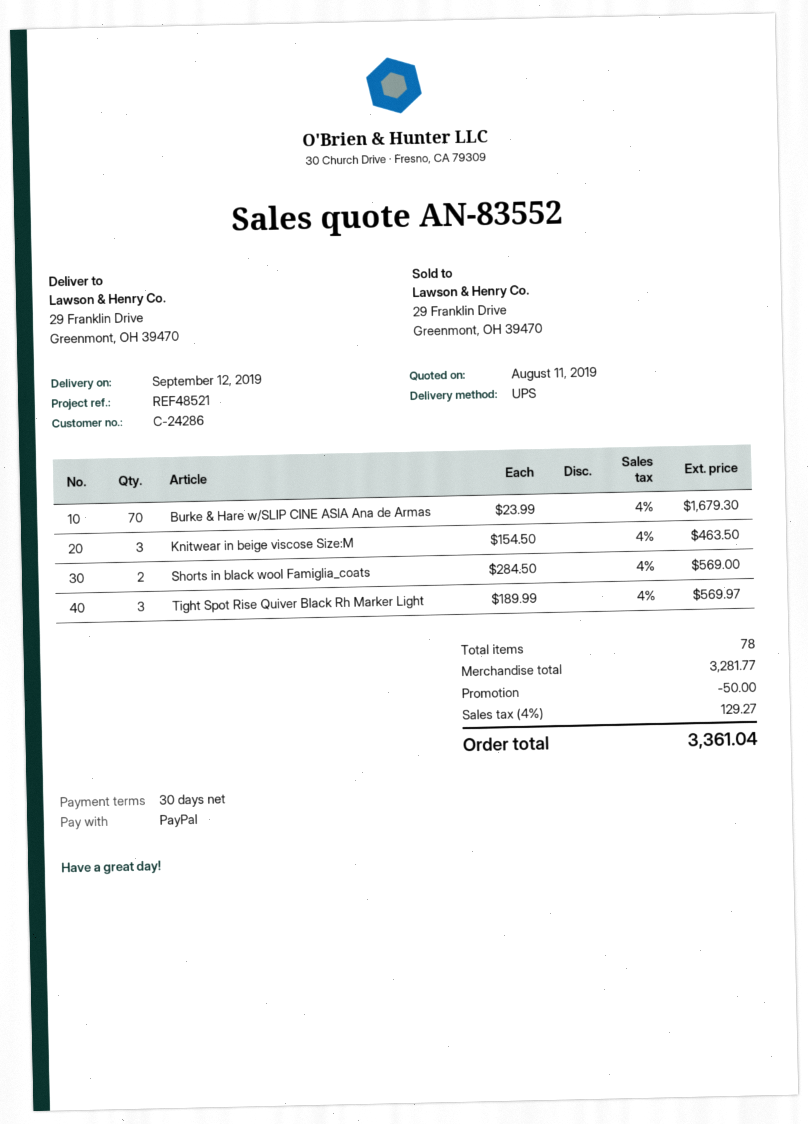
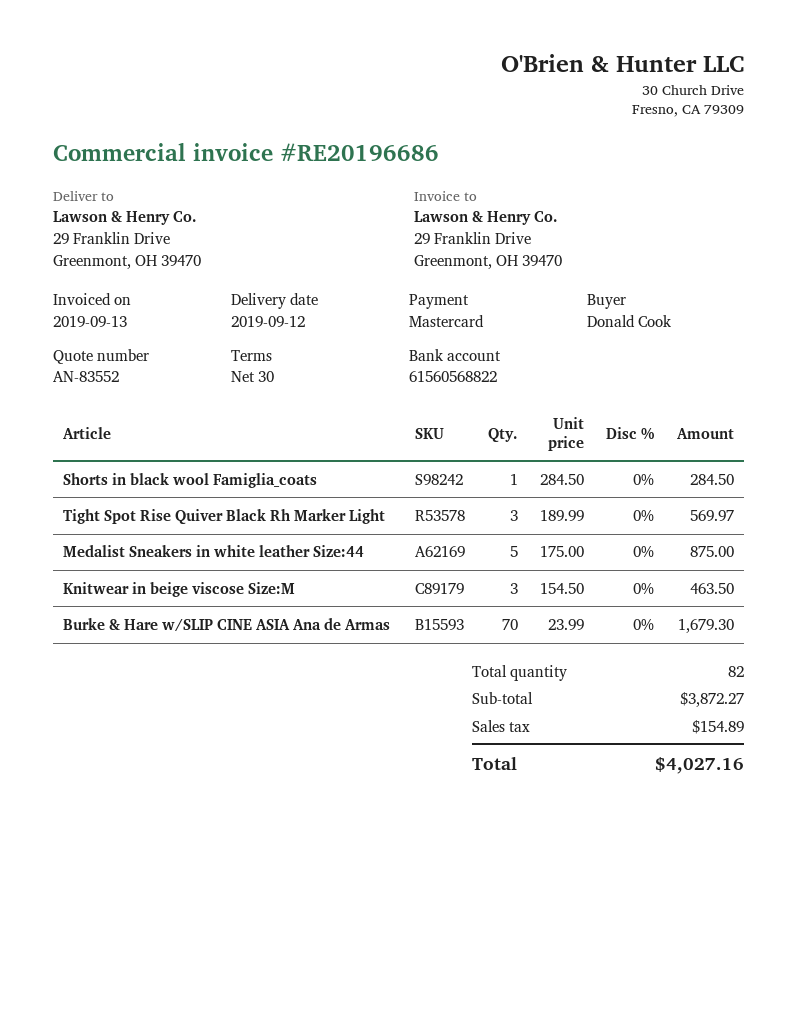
payment method: PayPal -> Mastercard
Shorts in black wool Famiglia_coats: 2 x 284.50 = 569.00 -> 1 x 284.50 = 284.50
Medalist Sneakers in white leather Size:44: none -> 5 x 175.00 = 875.00
total quantity: 78 -> 82
subtotal: 3281.77 -> 3872.27
discount: 50.00 -> none
tax: 129.27 -> 154.89
total: 3361.04 -> 4027.16

